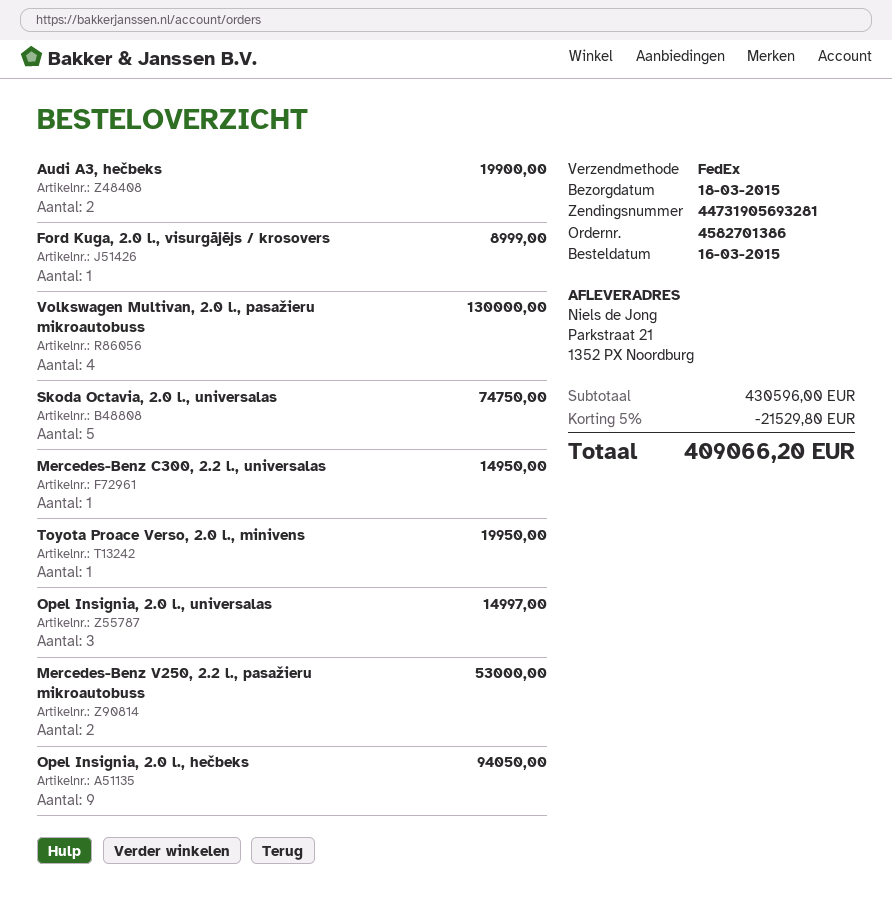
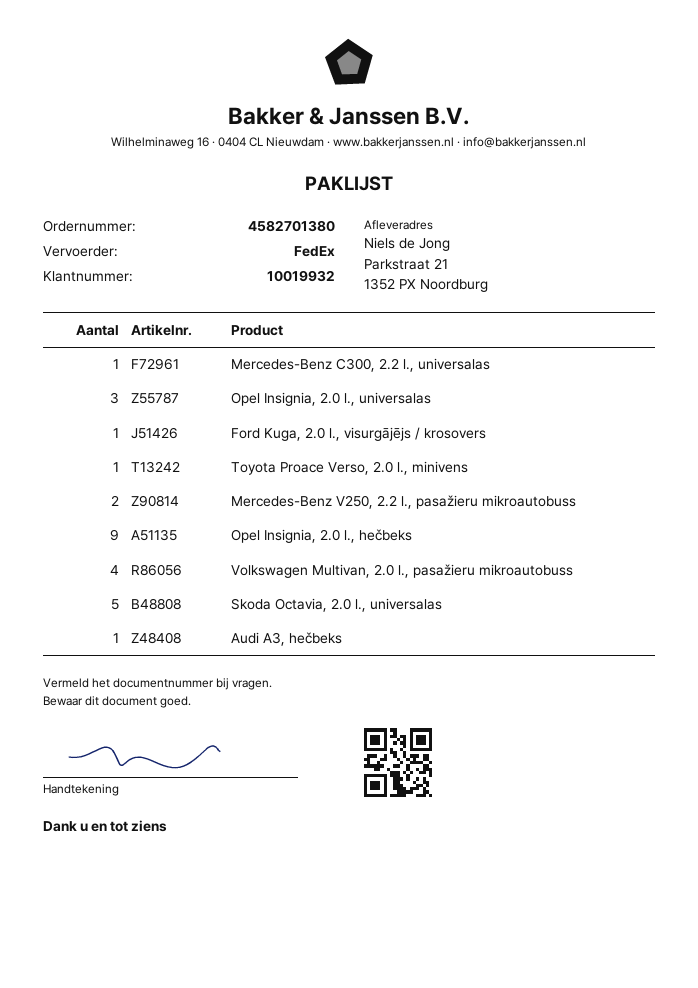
order number: 4582701386 -> 4582701380
Audi A3, hečbeks: 2 -> 1

